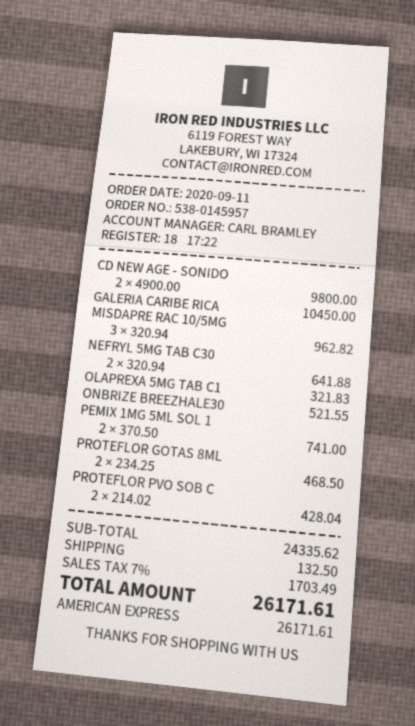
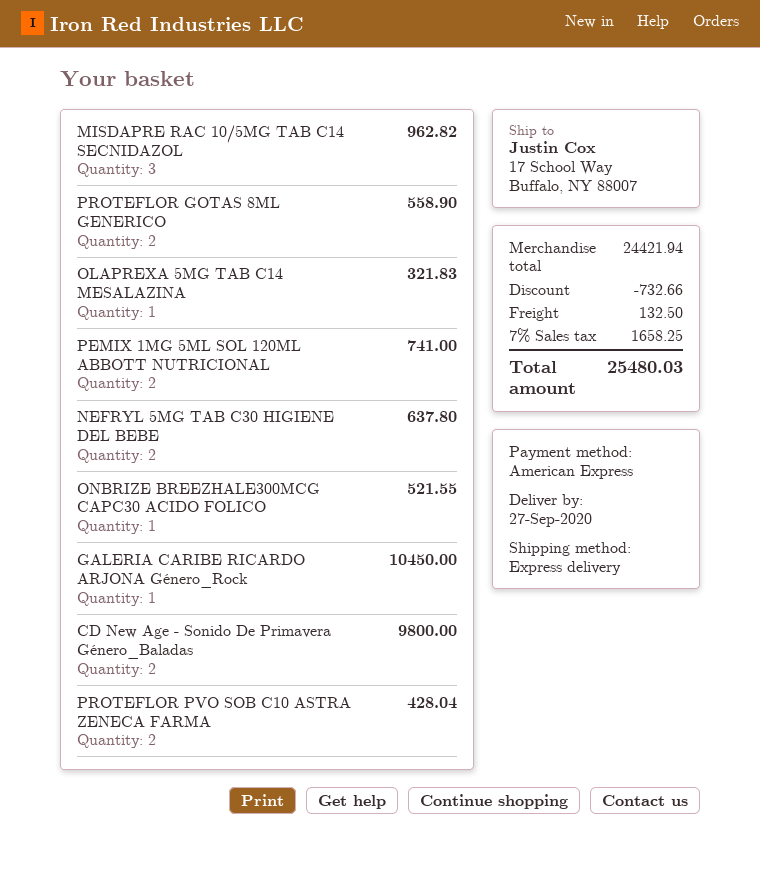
NEFRYL 5MG TAB C30: 2 for 641.88 -> 2 for 637.80
PROTEFLOR GOTAS 8ML: 2 for 468.50 -> 2 for 558.90
subtotal: 24335.62 -> 24421.94
discount: none -> 732.66
tax: 7% = 1703.49 -> 7% = 1658.25
total: 26171.61 -> 25480.03

